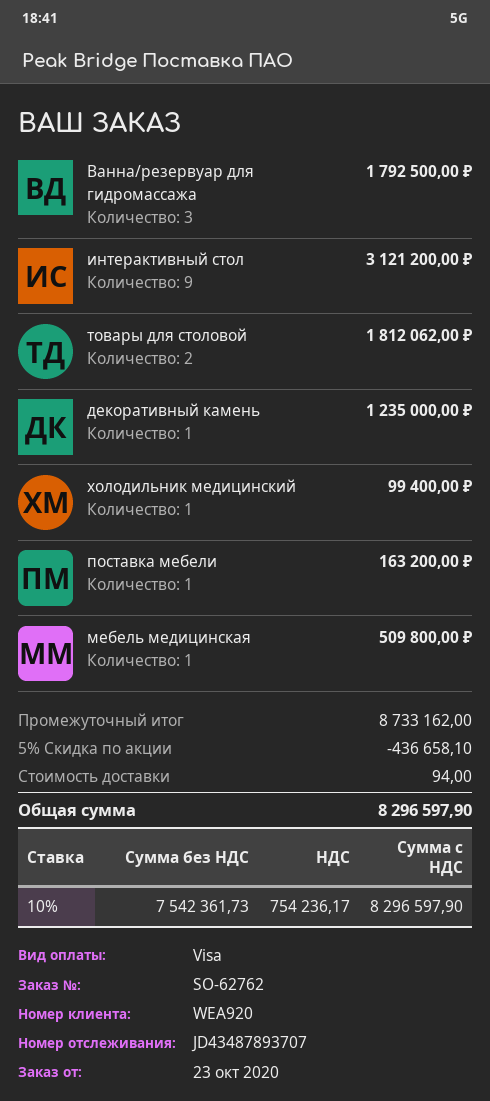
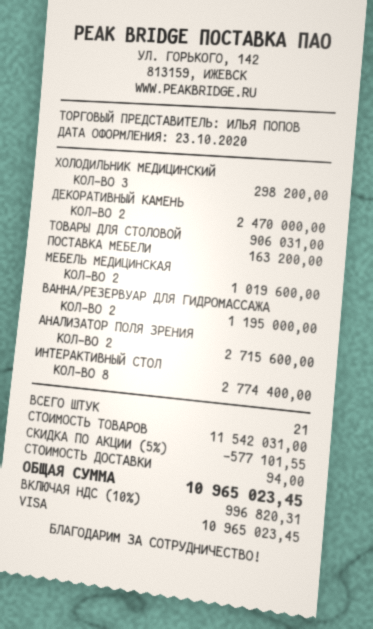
Ванна/резервуар для гидромассажа: 3 for 1792500.00 -> 2 for 1195000.00
интерактивный стол: 9 for 3121200.00 -> 8 for 2774400.00
товары для столовой: 2 for 1812062.00 -> 1 for 906031.00
декоративный камень: 1 for 1235000.00 -> 2 for 2470000.00
холодильник медицинский: 1 for 99400.00 -> 3 for 298200.00
мебель медицинская: 1 for 509800.00 -> 2 for 1019600.00
АНАЛИЗАТОР ПОЛЯ ЗРЕНИЯ: none -> 2 for 2715600.00
subtotal: 8733162.00 -> 11542031.00
discount: 5% = 436658.10 -> 5% = 577101.55
tax: 10% = 754236.17 -> 10% = 996820.31
total: 8296597.90 -> 10965023.45

